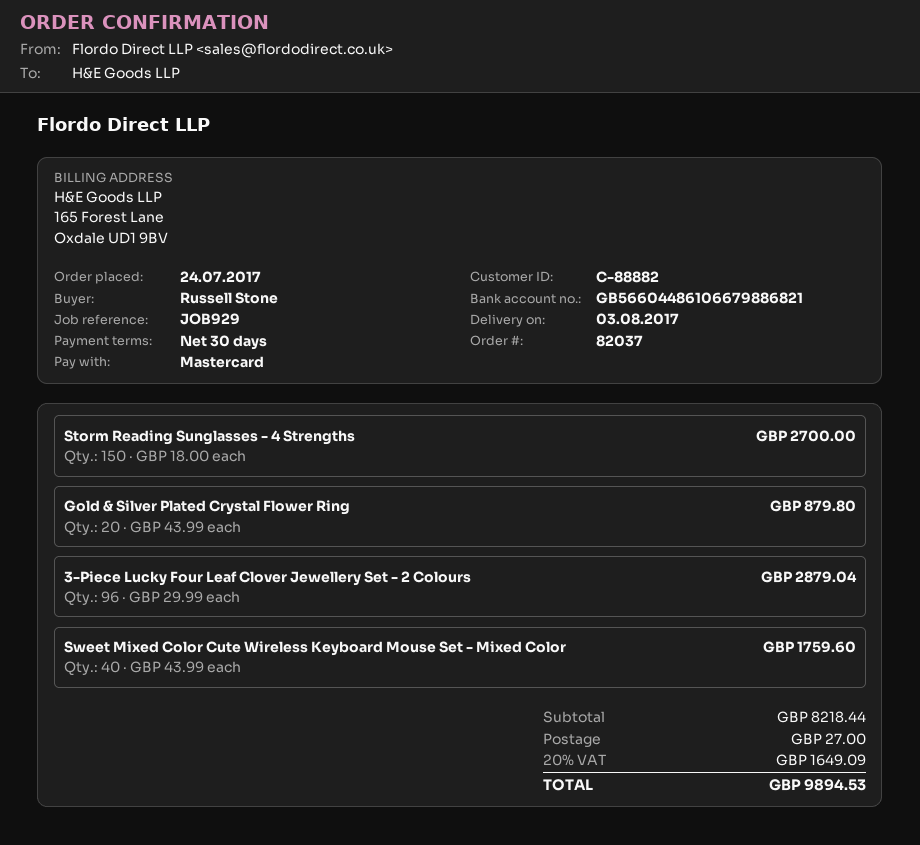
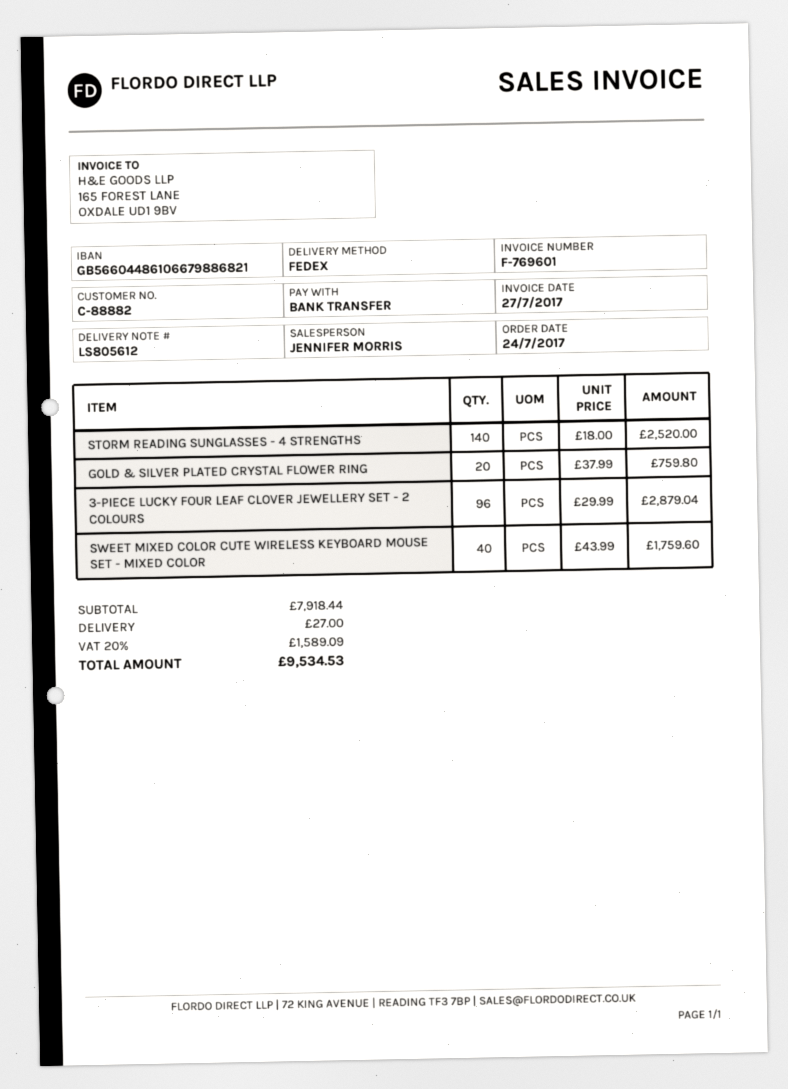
payment method: Mastercard -> bank transfer
Storm Reading Sunglasses - 4 Strengths: 150 x 18.00 = 2700.00 -> 140 x 18.00 = 2520.00
Gold & Silver Plated Crystal Flower Ring: 20 x 43.99 = 879.80 -> 20 x 37.99 = 759.80
subtotal: 8218.44 -> 7918.44
tax: 20% = 1649.09 -> 20% = 1589.09
total: 9894.53 -> 9534.53

